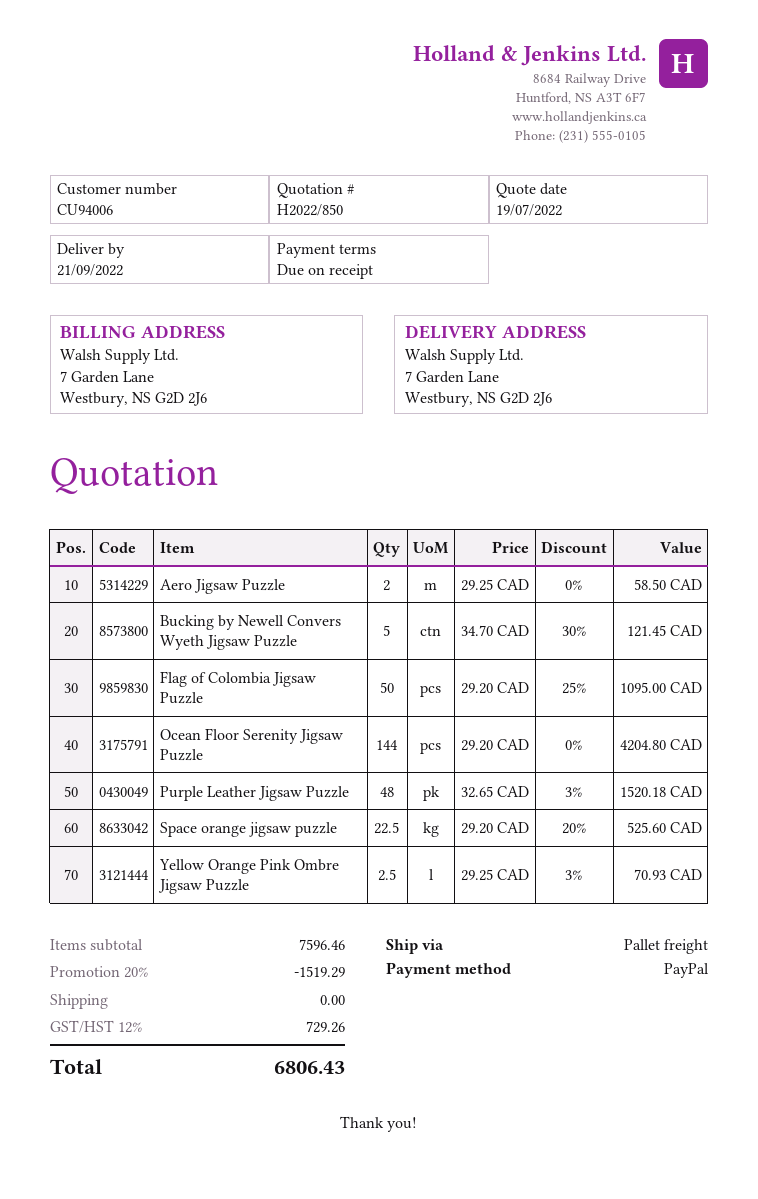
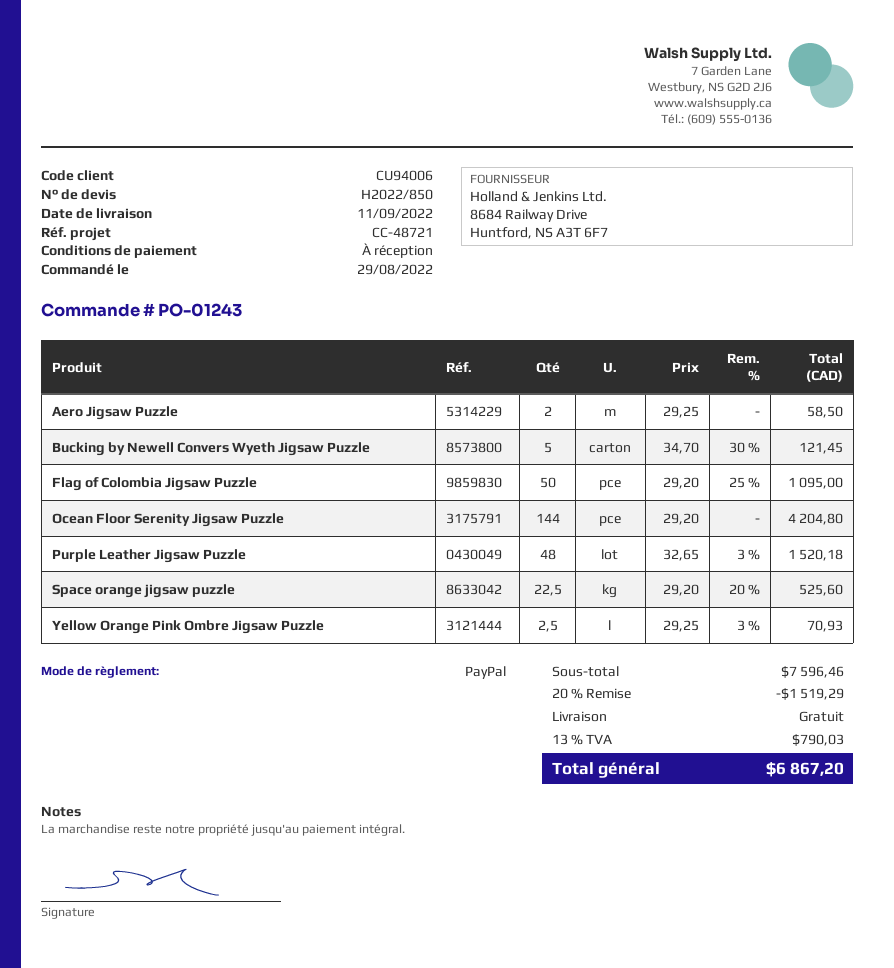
delivery date: 2022-09-21 -> 2022-09-11
tax: 12% = 729.26 -> 13% = 790.03
total: 6806.43 -> 6867.20

